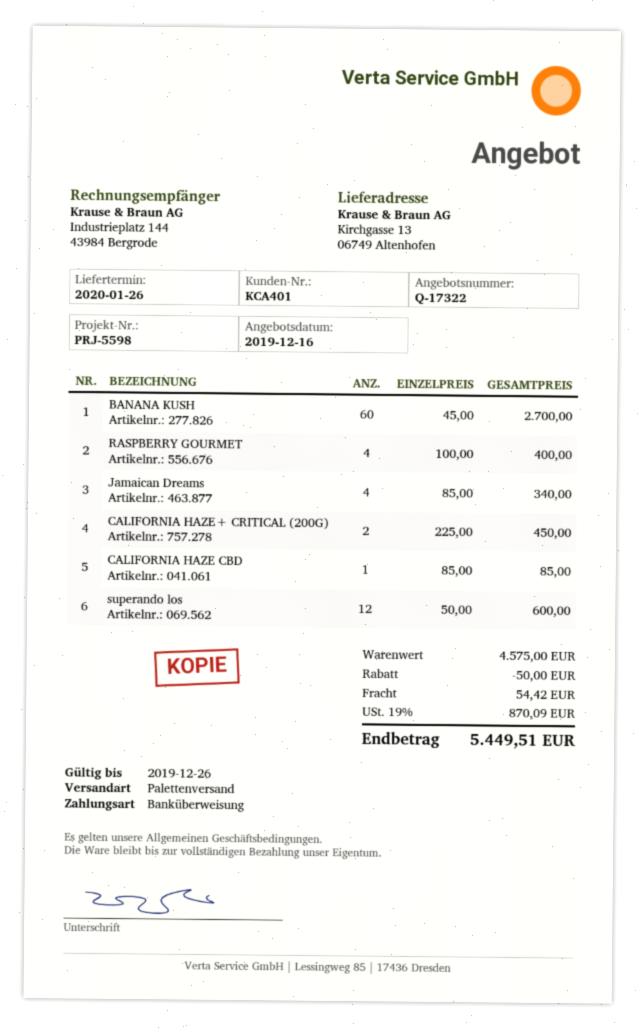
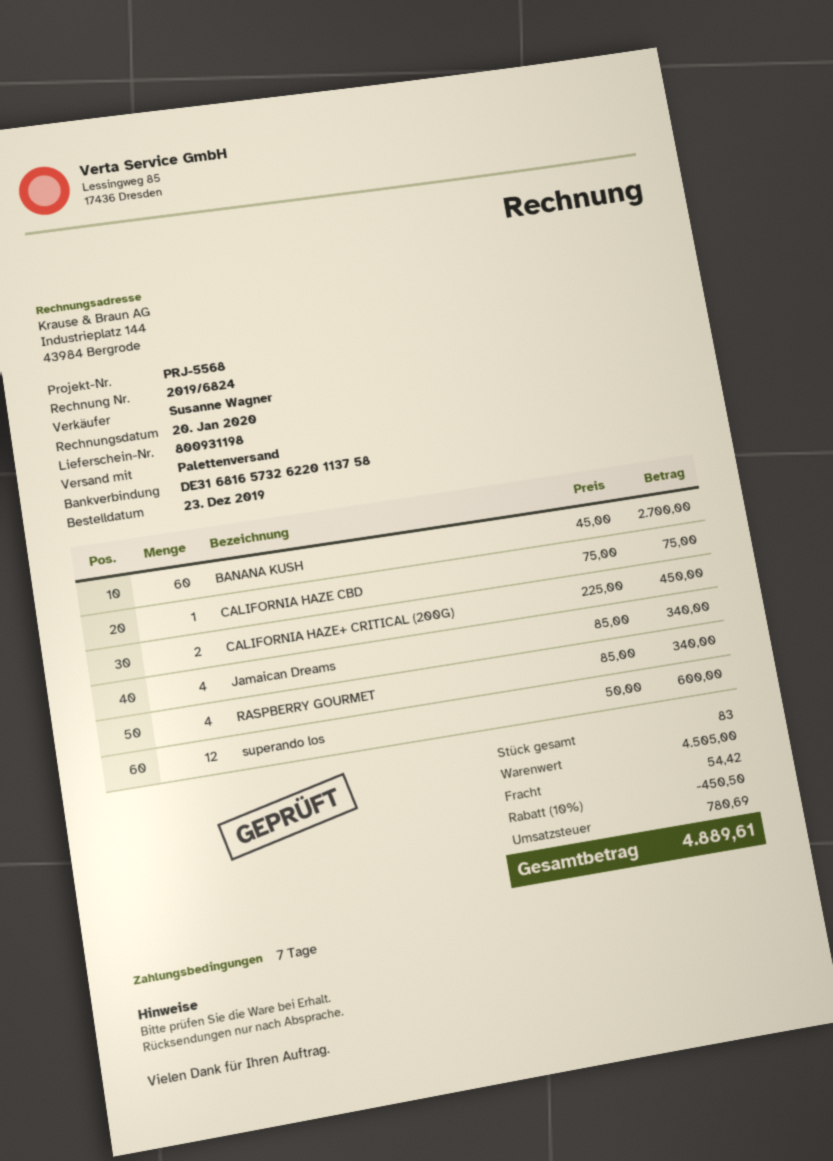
reference: PRJ-5598 -> PRJ-5568
RASPBERRY GOURMET: 4 x 100.00 = 400.00 -> 4 x 85.00 = 340.00
CALIFORNIA HAZE CBD: 1 x 85.00 = 85.00 -> 1 x 75.00 = 75.00
subtotal: 4575.00 -> 4505.00
discount: 50.00 -> 450.50
tax: 870.09 -> 780.69
total: 5449.51 -> 4889.61

